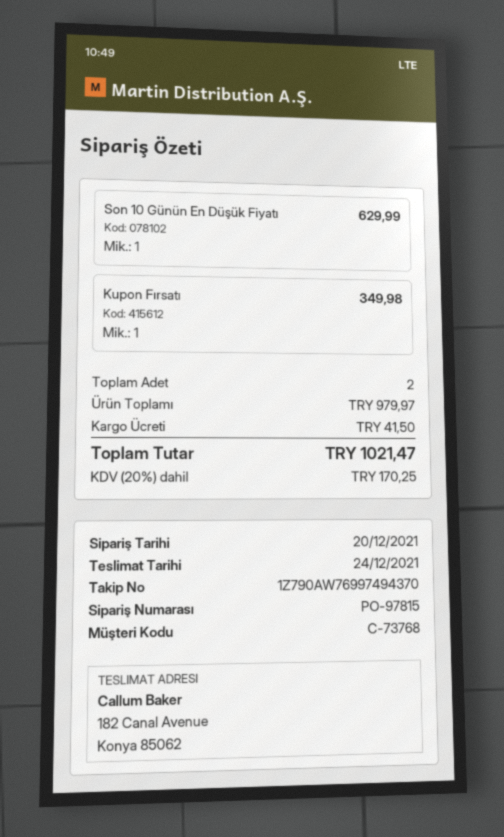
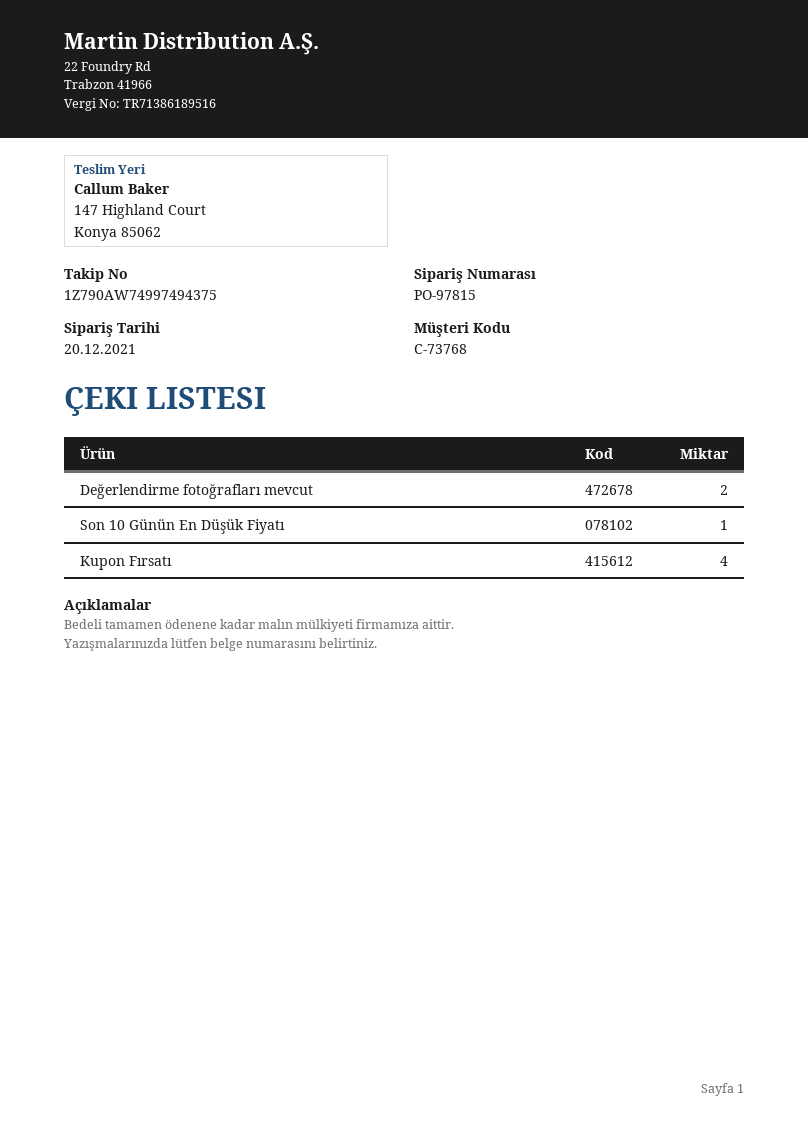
tracking number: 1Z790AW76997494370 -> 1Z790AW74997494375
ship to: 182 Canal Avenue, Konya 85062 -> 147 Highland Court, Konya 85062
Kupon Fırsatı: 1 -> 4
Değerlendirme fotoğrafları mevcut: none -> 2

